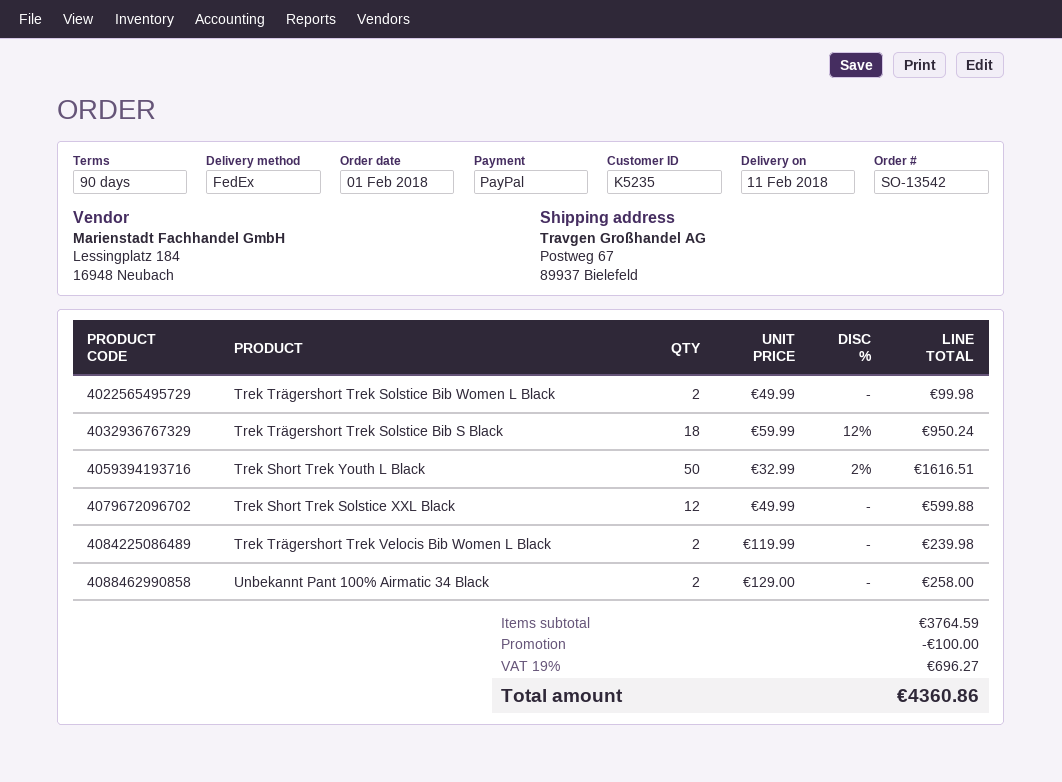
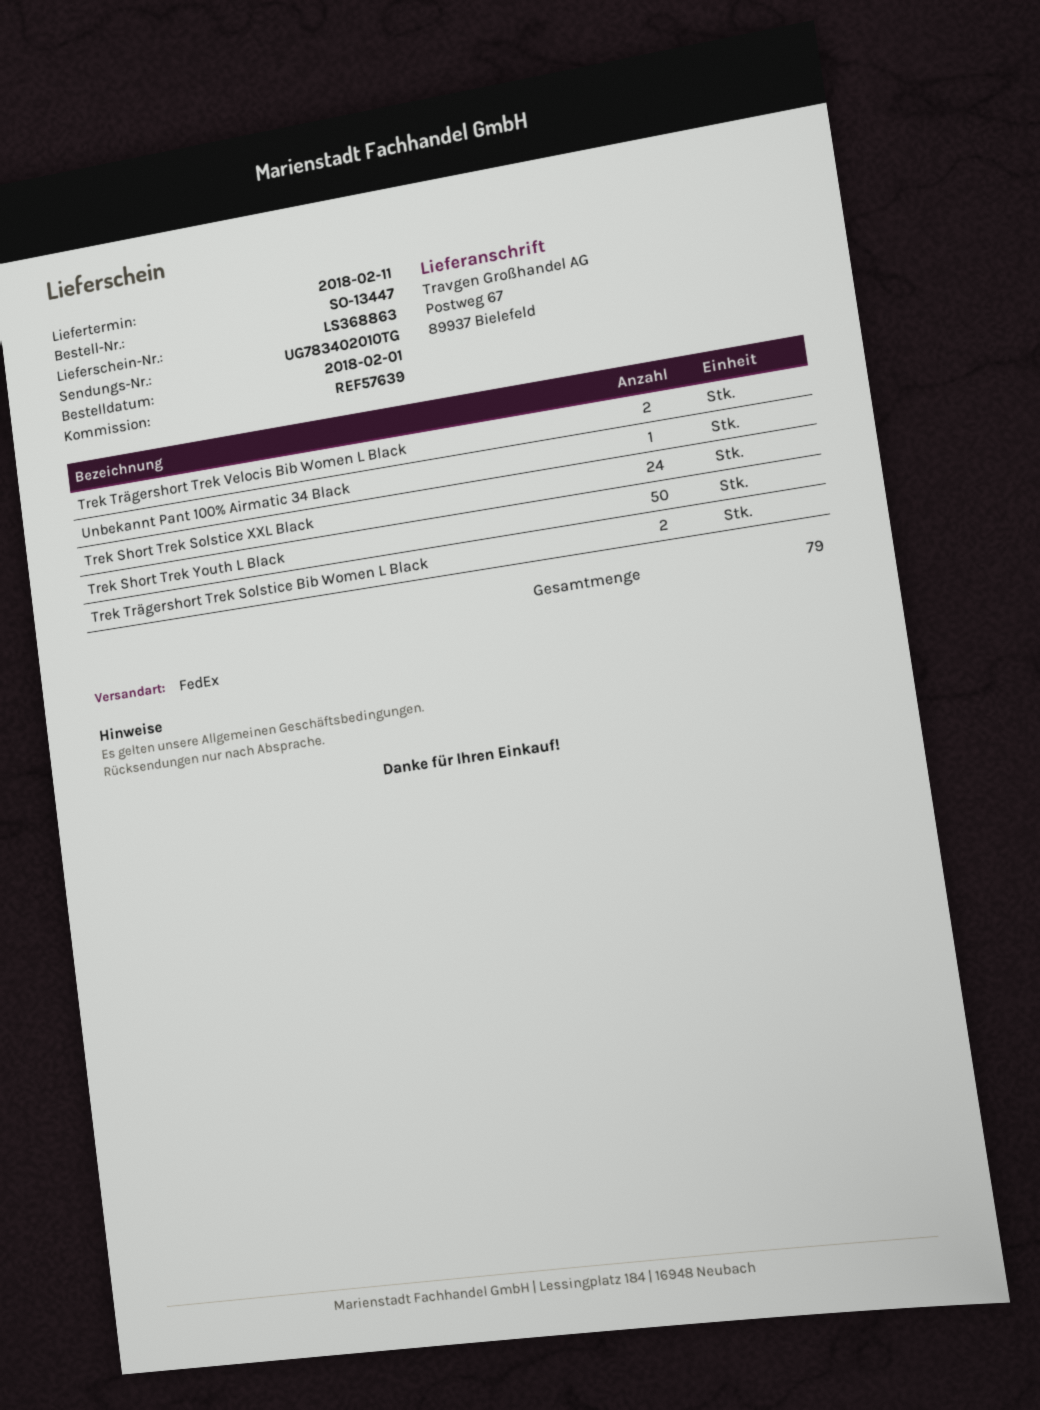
order number: SO-13542 -> SO-13447
Trek Trägershort Trek Solstice Bib S Black: 18 -> none
Trek Short Trek Solstice XXL Black: 12 -> 24
Unbekannt Pant 100% Airmatic 34 Black: 2 -> 1

